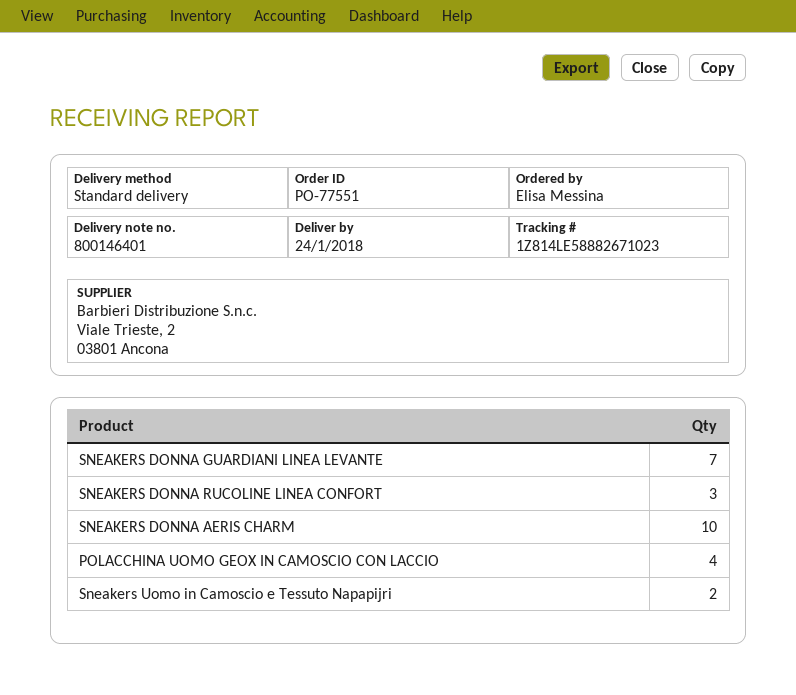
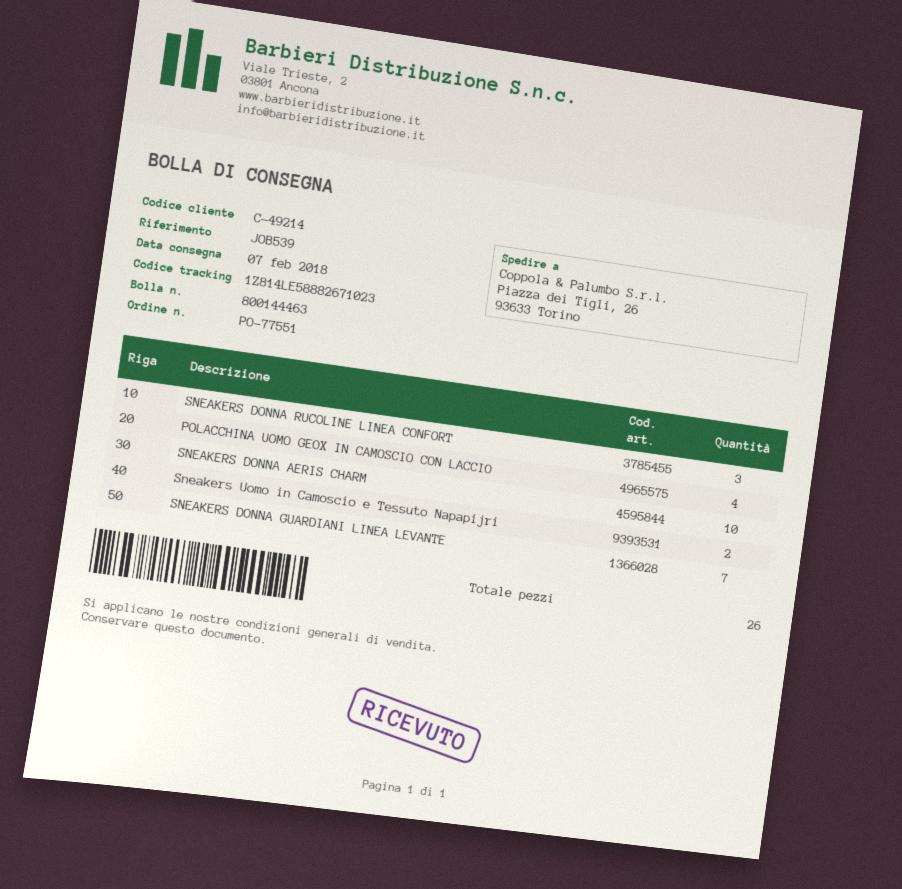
delivery note number: 800146401 -> 800144463
delivery date: 2018-01-24 -> 2018-02-07

